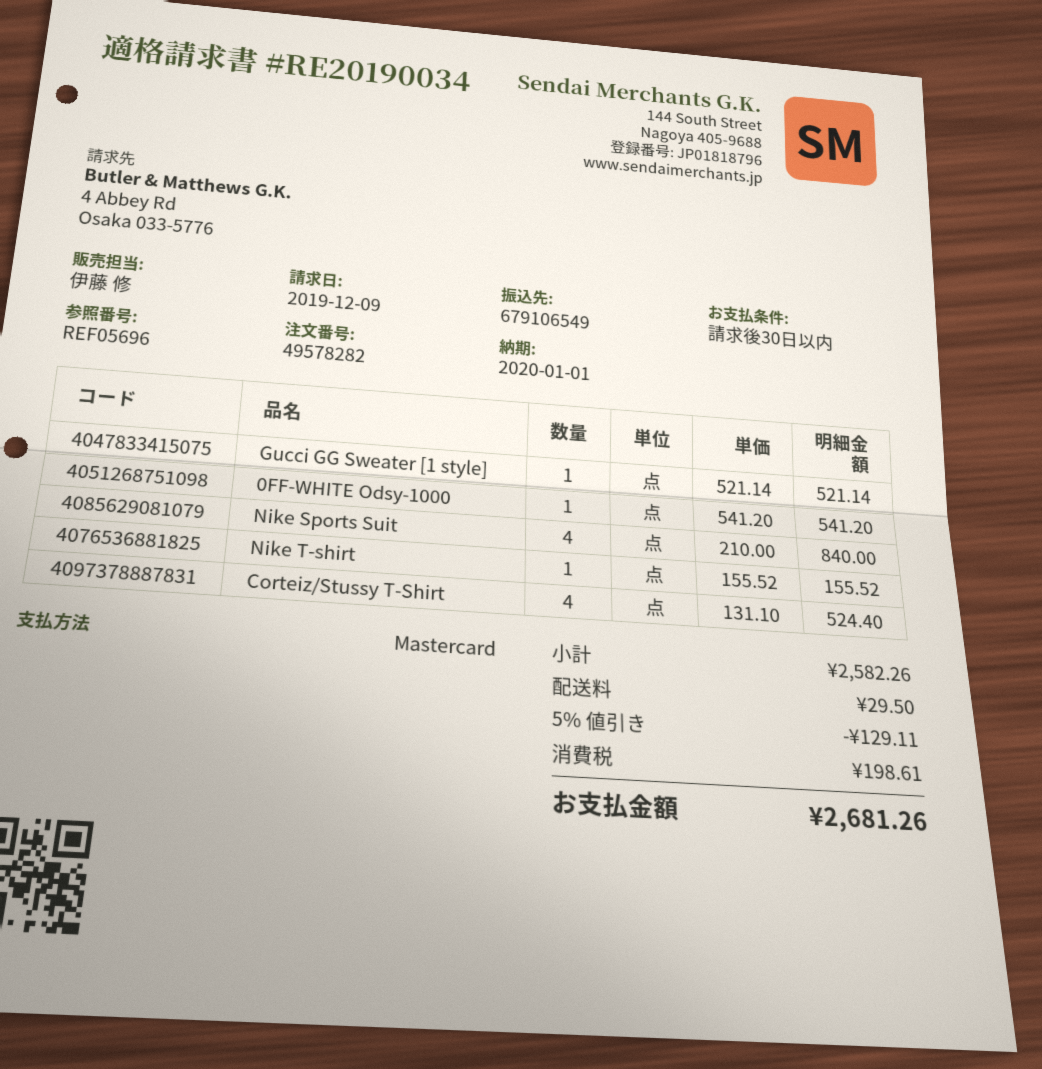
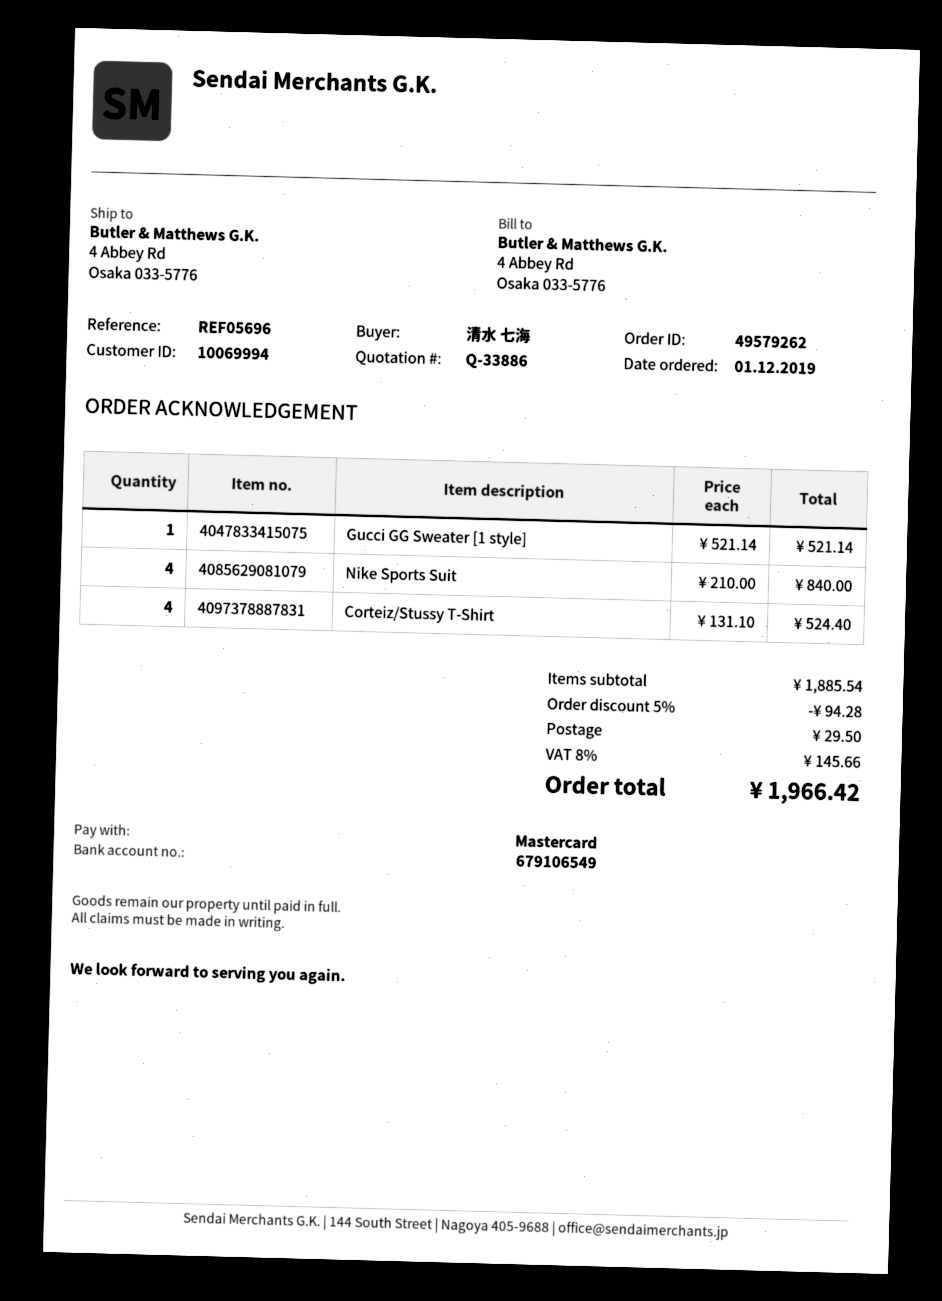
order number: 49578282 -> 49579262
0FF-WHITE Odsy-1000: 1 x 541.20 = 541.20 -> none
Nike T-shirt: 1 x 155.52 = 155.52 -> none
subtotal: 2582.26 -> 1885.54
discount: 5% = 129.11 -> 5% = 94.28
tax: 198.61 -> 145.66
total: 2681.26 -> 1966.42

